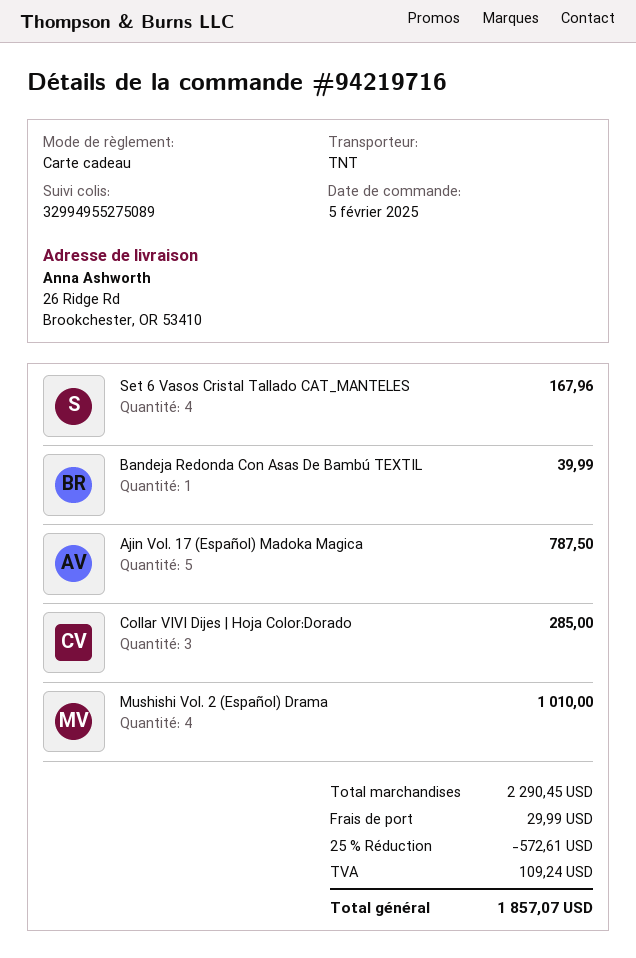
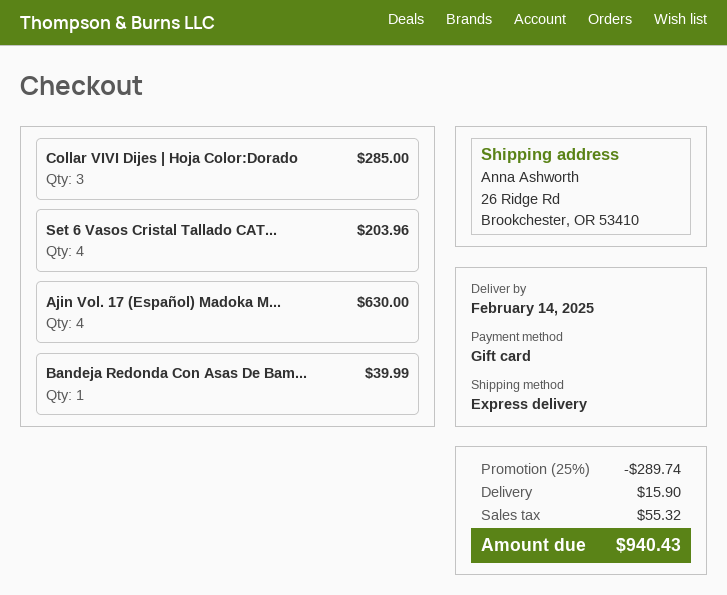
shipping method: TNT -> express
Set 6 Vasos Cristal Tallado CAT_MANTELES: 4 for 167.96 -> 4 for 203.96
Ajin Vol. 17 (Español) Madoka Magica: 5 for 787.50 -> 4 for 630.00
Mushishi Vol. 2 (Español) Drama: 4 for 1010.00 -> none
discount: 25% = 572.61 -> 25% = 289.74
shipping: 29.99 -> 15.90
tax: 109.24 -> 55.32
total: 1857.07 -> 940.43

